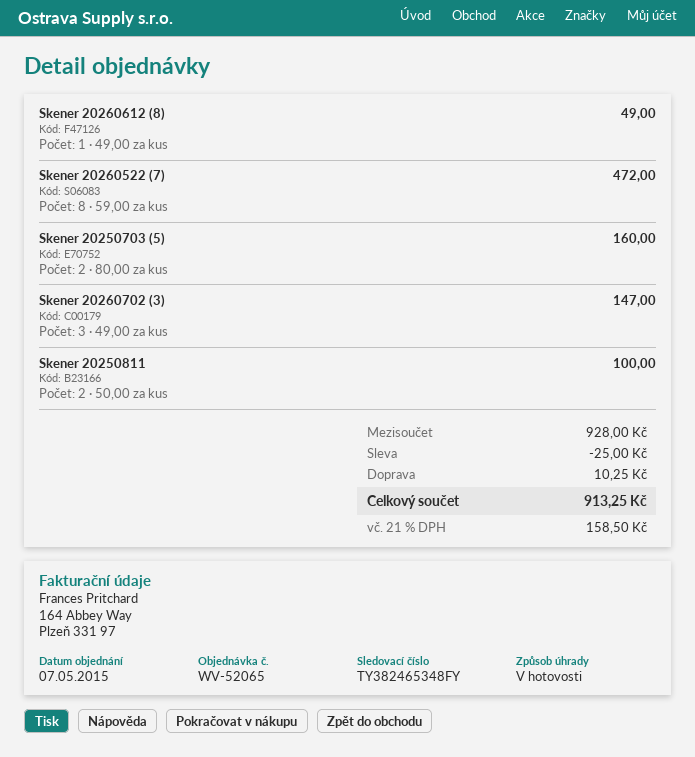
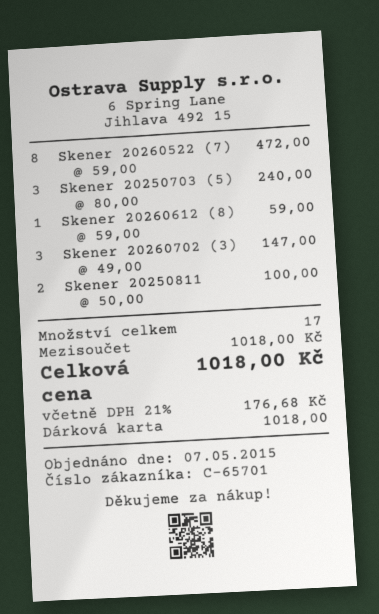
payment method: cash -> gift card
Skener 20260612 (8): 1 x 49.00 = 49.00 -> 1 x 59.00 = 59.00
Skener 20250703 (5): 2 x 80.00 = 160.00 -> 3 x 80.00 = 240.00
subtotal: 928.00 -> 1018.00
discount: 25.00 -> none
shipping: 10.25 -> none
tax: 21% = 158.50 -> 21% = 176.68
total: 913.25 -> 1018.00

